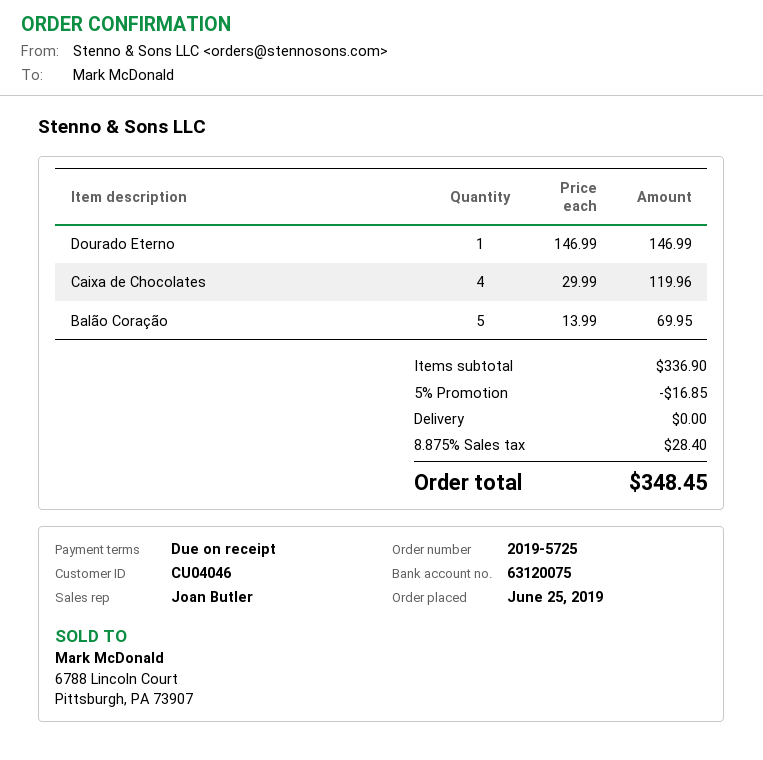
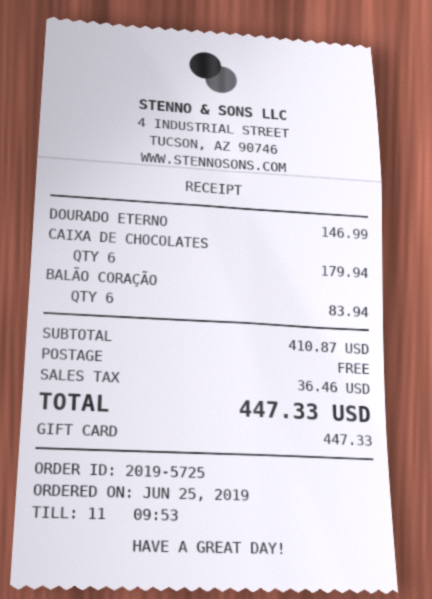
Caixa de Chocolates: 4 for 119.96 -> 6 for 179.94
Balão Coração: 5 for 69.95 -> 6 for 83.94
subtotal: 336.90 -> 410.87
discount: 5% = 16.85 -> none
tax: 28.40 -> 36.46
total: 348.45 -> 447.33

